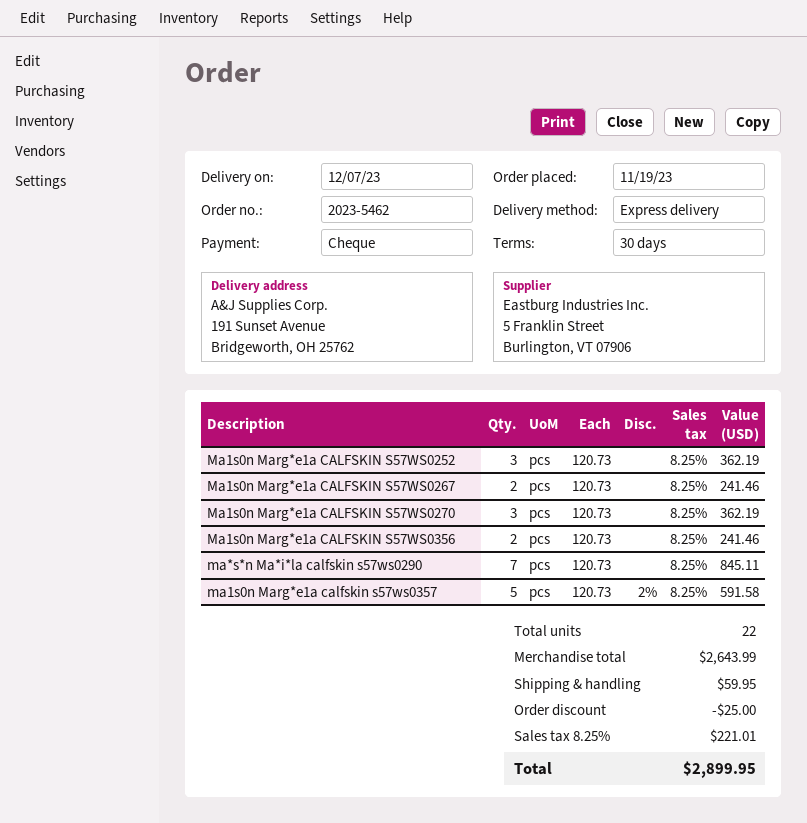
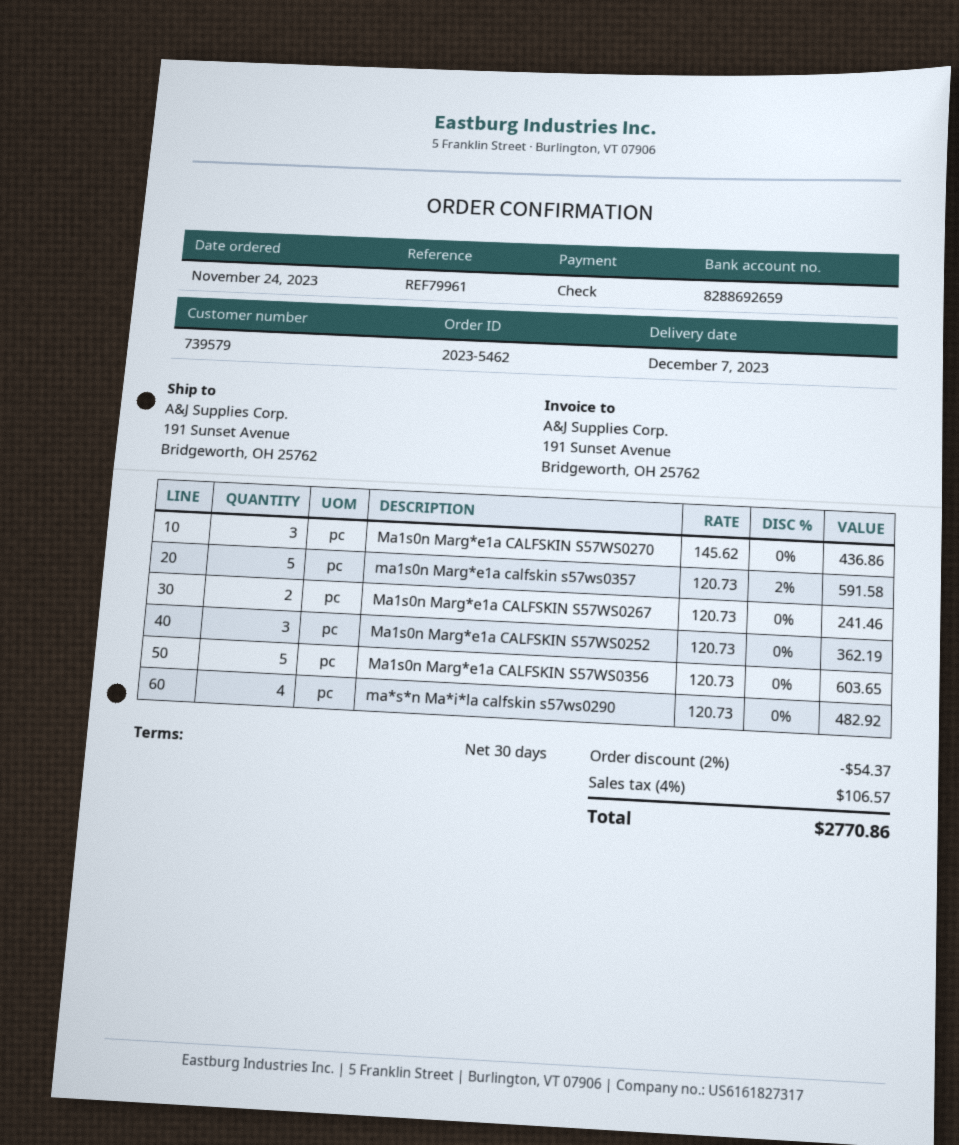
order date: 2023-11-19 -> 2023-11-24
Ma1s0n Marg*e1a CALFSKIN S57WS0270: 3 x 120.73 = 362.19 -> 3 x 145.62 = 436.86
Ma1s0n Marg*e1a CALFSKIN S57WS0356: 2 x 120.73 = 241.46 -> 5 x 120.73 = 603.65
ma*s*n Ma*i*la calfskin s57ws0290: 7 x 120.73 = 845.11 -> 4 x 120.73 = 482.92
discount: 25.00 -> 54.37
shipping: 59.95 -> none
tax: 8.25% = 221.01 -> 4% = 106.57
total: 2899.95 -> 2770.86

